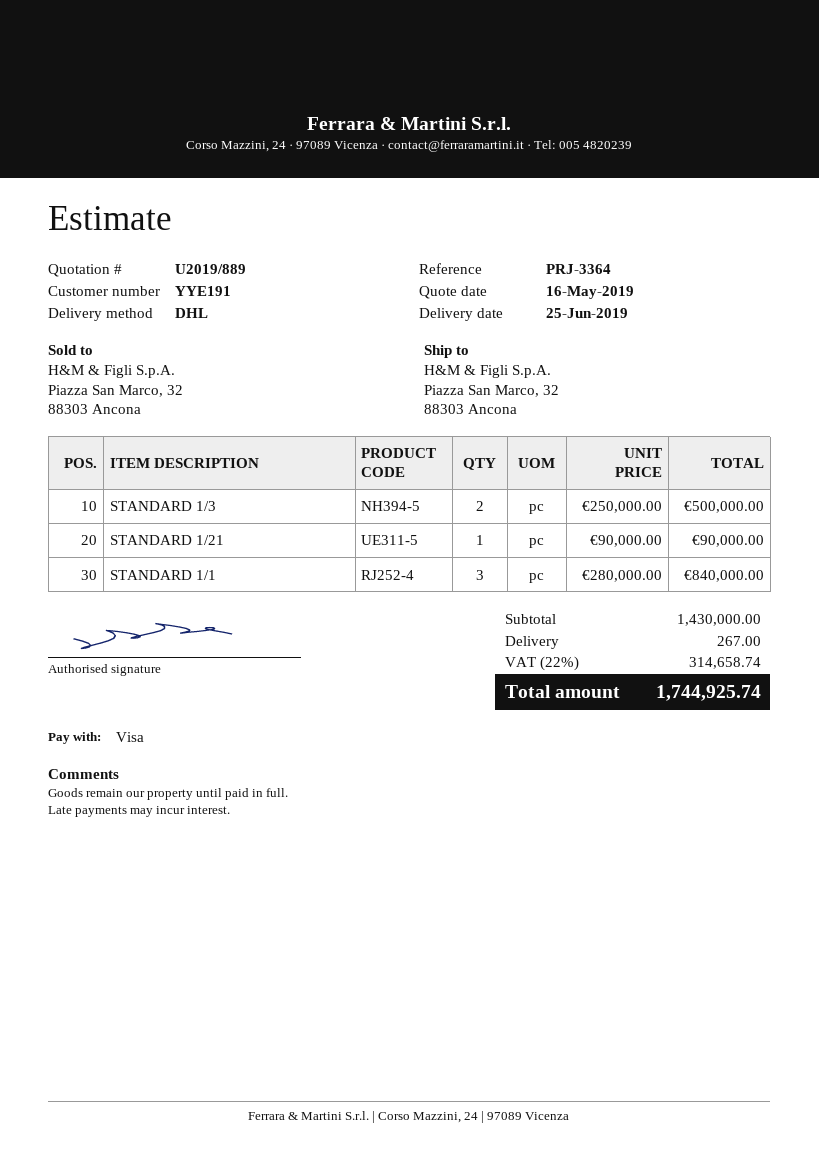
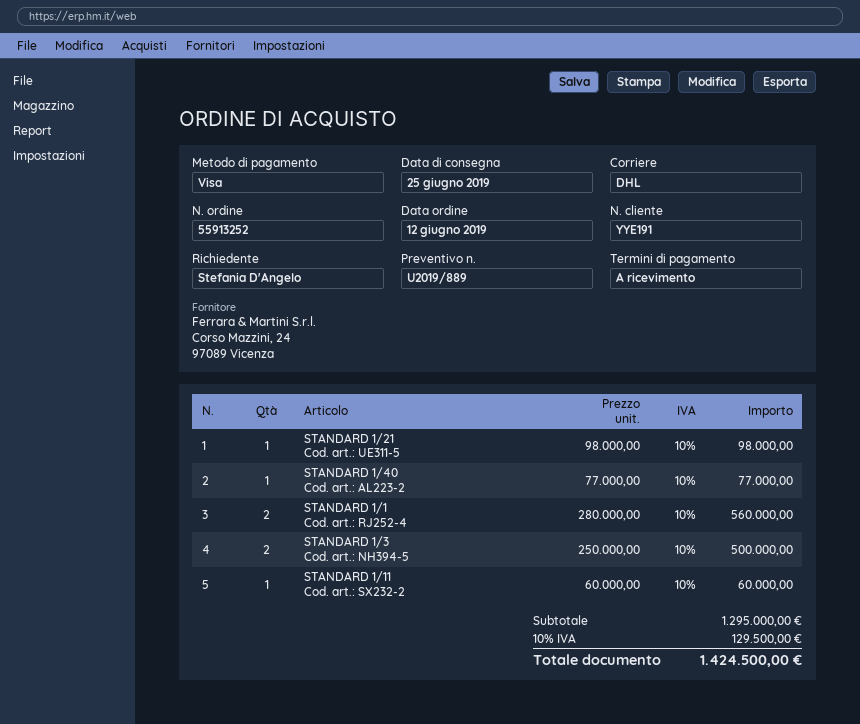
STANDARD 1/21: 1 x 90000.00 = 90000.00 -> 1 x 98000.00 = 98000.00
STANDARD 1/1: 3 x 280000.00 = 840000.00 -> 2 x 280000.00 = 560000.00
STANDARD 1/40: none -> 1 x 77000.00 = 77000.00
STANDARD 1/11: none -> 1 x 60000.00 = 60000.00
subtotal: 1430000.00 -> 1295000.00
shipping: 267.00 -> none
tax: 22% = 314658.74 -> 10% = 129500.00
total: 1744925.74 -> 1424500.00

